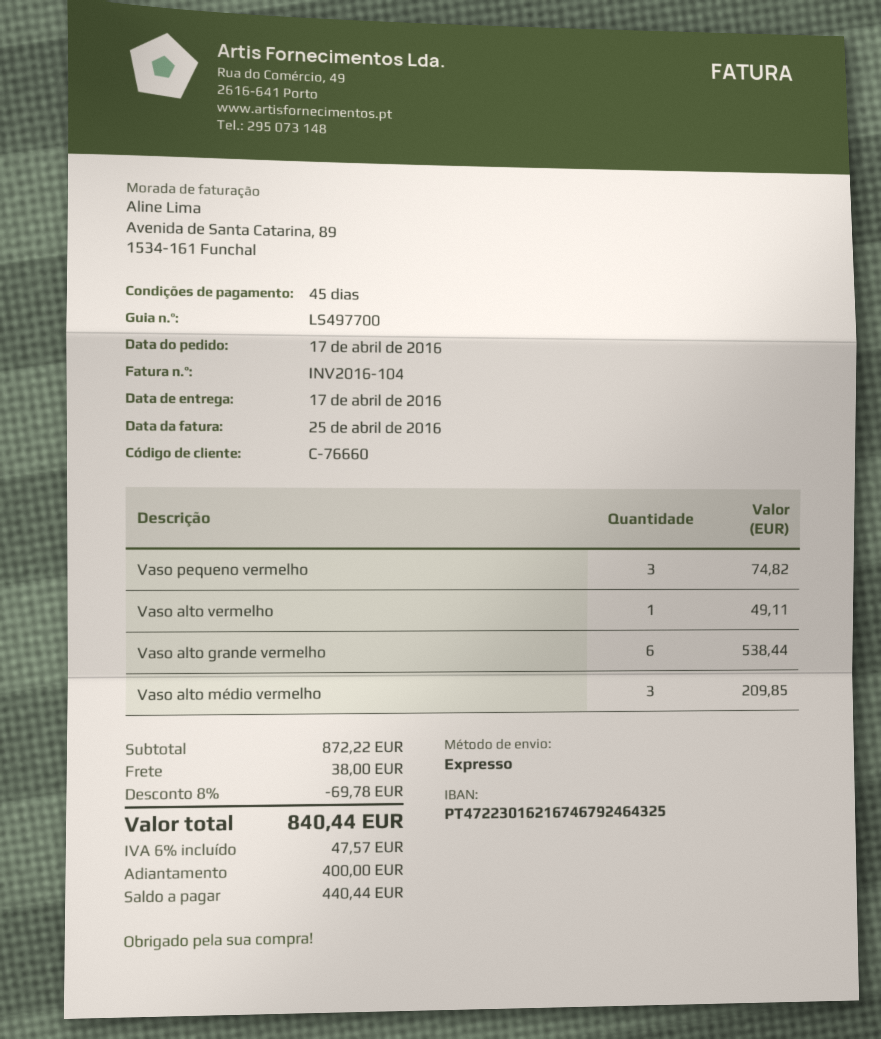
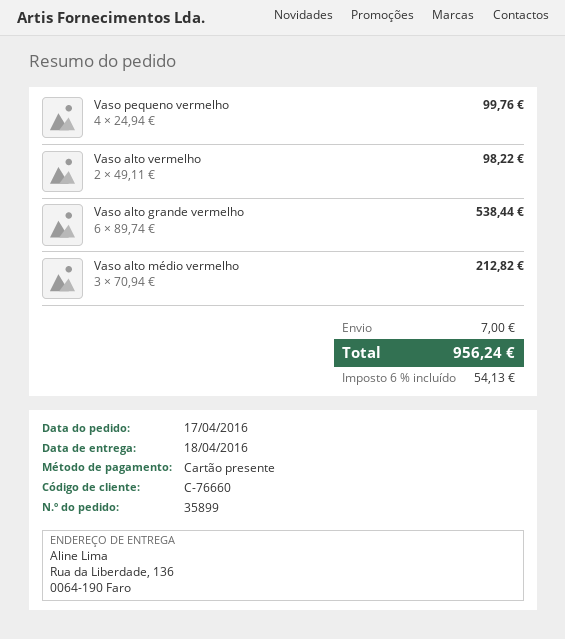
delivery date: 2016-04-17 -> 2016-04-18
Vaso pequeno vermelho: 3 for 74.82 -> 4 for 99.76
Vaso alto vermelho: 1 for 49.11 -> 2 for 98.22
Vaso alto médio vermelho: 3 for 209.85 -> 3 for 212.82
discount: 8% = 69.78 -> none
shipping: 38.00 -> 7.00
tax: 6% = 47.57 -> 6% = 54.13
total: 840.44 -> 956.24

